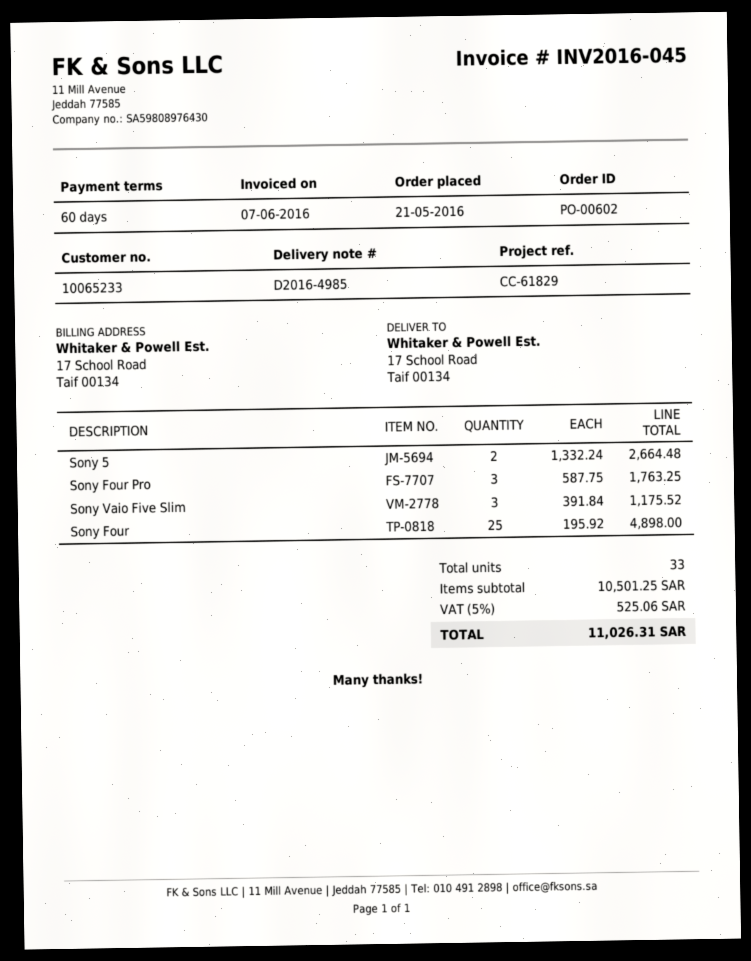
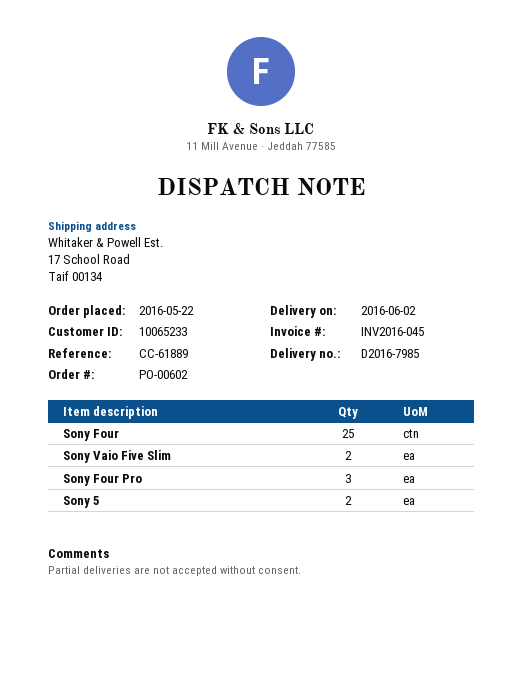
order date: 2016-05-21 -> 2016-05-22
delivery note number: D2016-4985 -> D2016-7985
reference: CC-61829 -> CC-61889
Sony Vaio Five Slim: 3 -> 2

